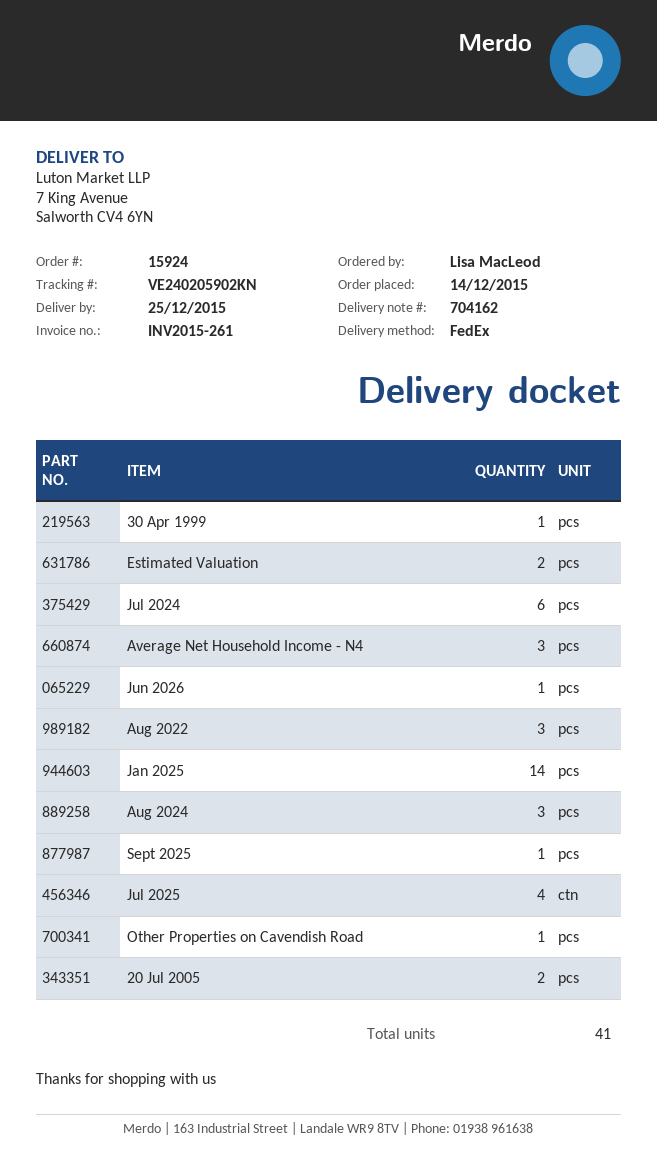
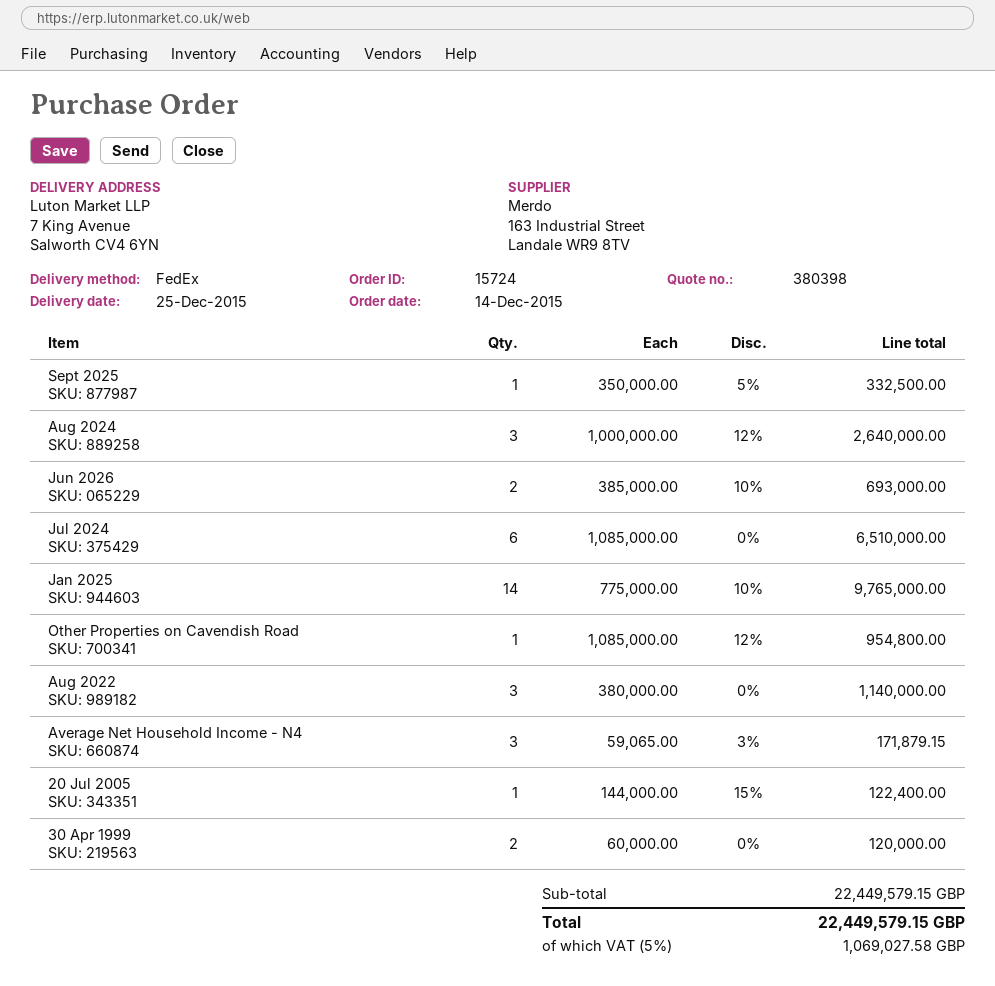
order number: 15924 -> 15724
30 Apr 1999: 1 -> 2
Estimated Valuation: 2 -> none
Jun 2026: 1 -> 2
Jul 2025: 4 -> none
20 Jul 2005: 2 -> 1

